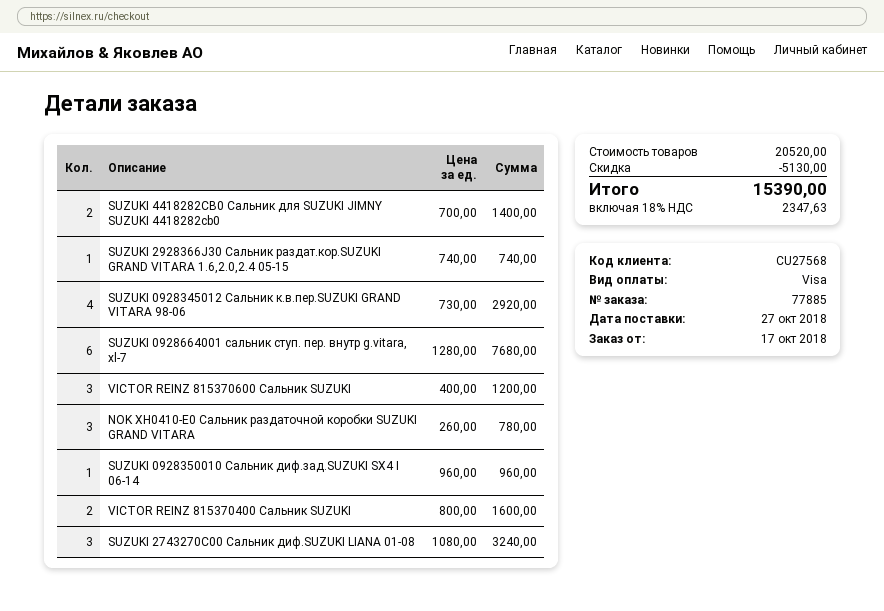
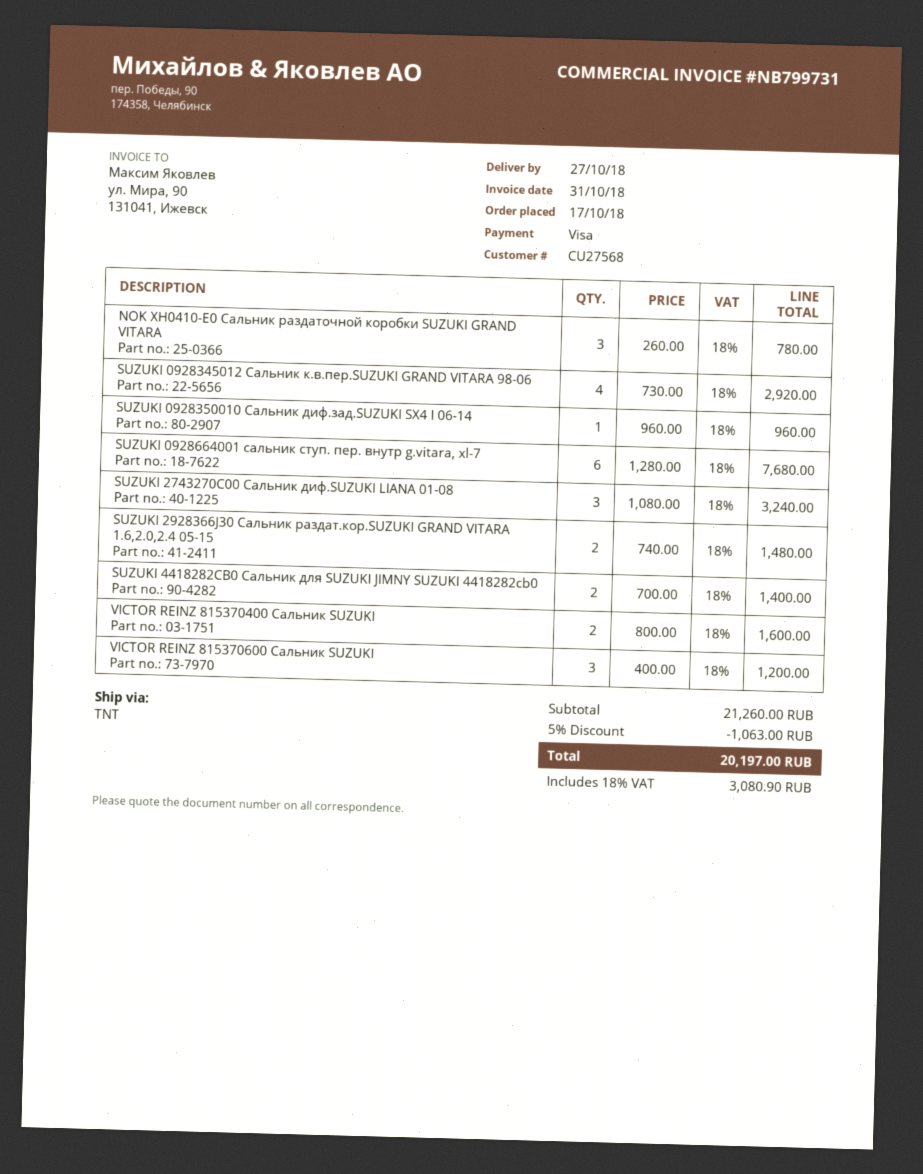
SUZUKI 2928366J30 Сальник раздат.кор.SUZUKI GRAND VITARA 1.6,2.0,2.4 05-15: 1 x 740.00 = 740.00 -> 2 x 740.00 = 1480.00
subtotal: 20520.00 -> 21260.00
discount: 5130.00 -> 1063.00
tax: 18% = 2347.63 -> 18% = 3080.90
total: 15390.00 -> 20197.00

